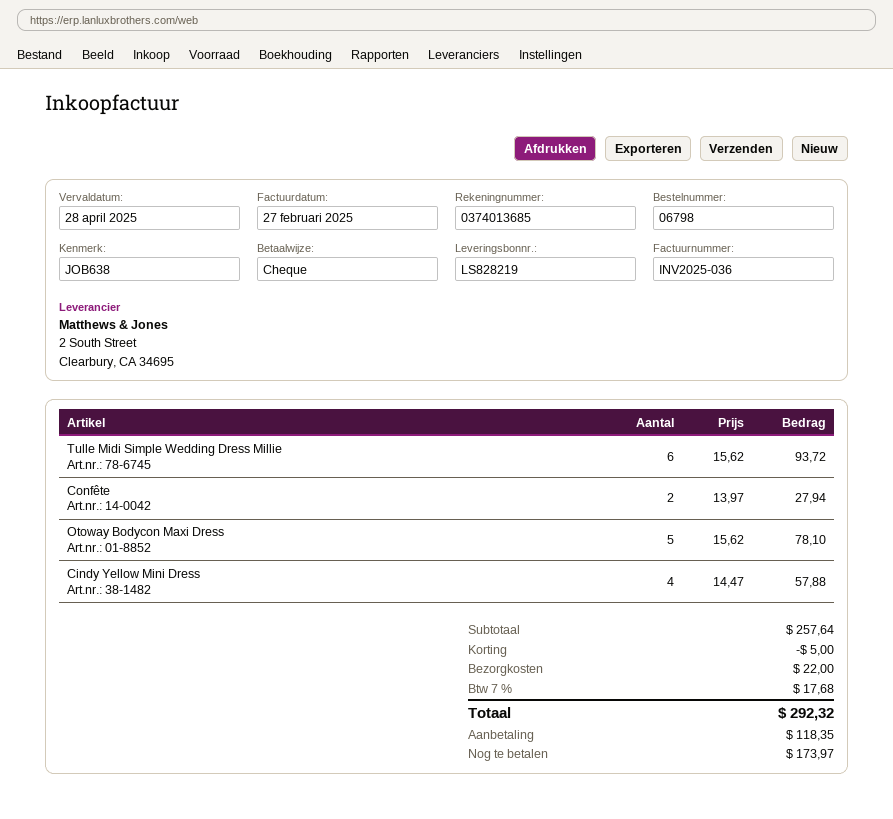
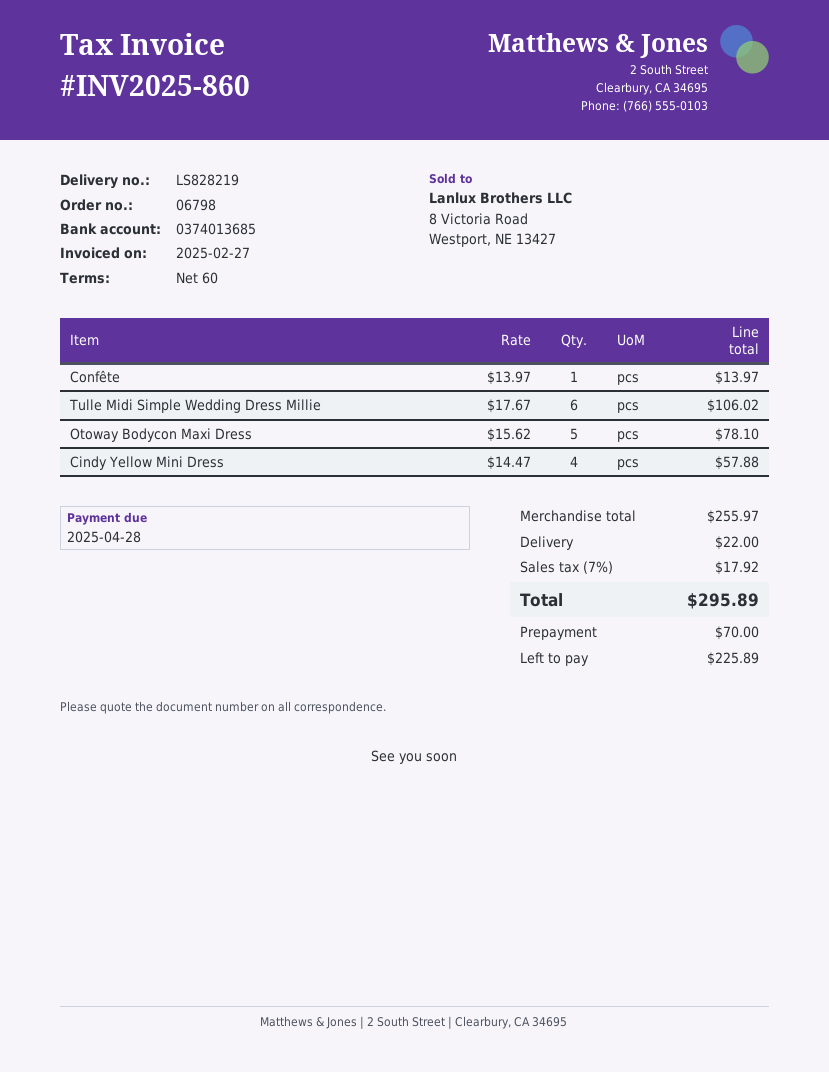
invoice number: INV2025-036 -> INV2025-860
Tulle Midi Simple Wedding Dress Millie: 6 x 15.62 = 93.72 -> 6 x 17.67 = 106.02
Confête: 2 x 13.97 = 27.94 -> 1 x 13.97 = 13.97
subtotal: 257.64 -> 255.97
discount: 5.00 -> none
tax: 7% = 17.68 -> 7% = 17.92
total: 292.32 -> 295.89
deposit: 118.35 -> 70.00
balance: 173.97 -> 225.89

